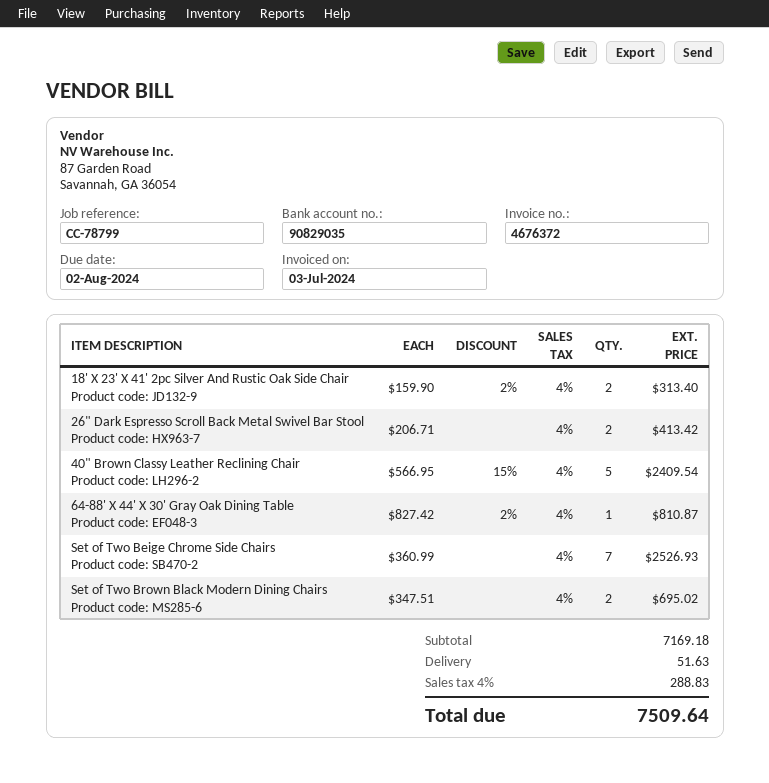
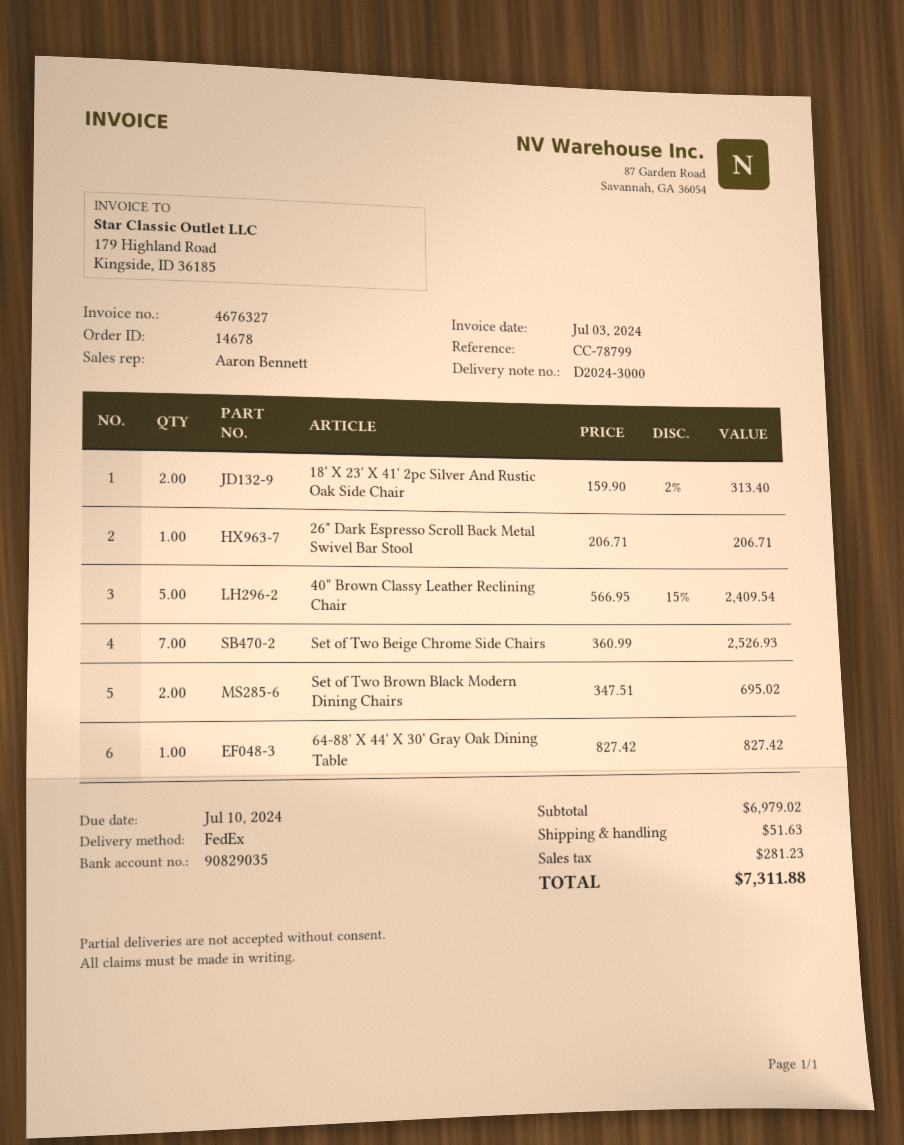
invoice number: 4676372 -> 4676327
due date: 2024-08-02 -> 2024-07-10
26" Dark Espresso Scroll Back Metal Swivel Bar Stool: 2 x 206.71 = 413.42 -> 1 x 206.71 = 206.71
64-88' X 44' X 30' Gray Oak Dining Table: 1 x 827.42 - 2% = 810.87 -> 1 x 827.42 = 827.42
subtotal: 7169.18 -> 6979.02
tax: 288.83 -> 281.23
total: 7509.64 -> 7311.88

